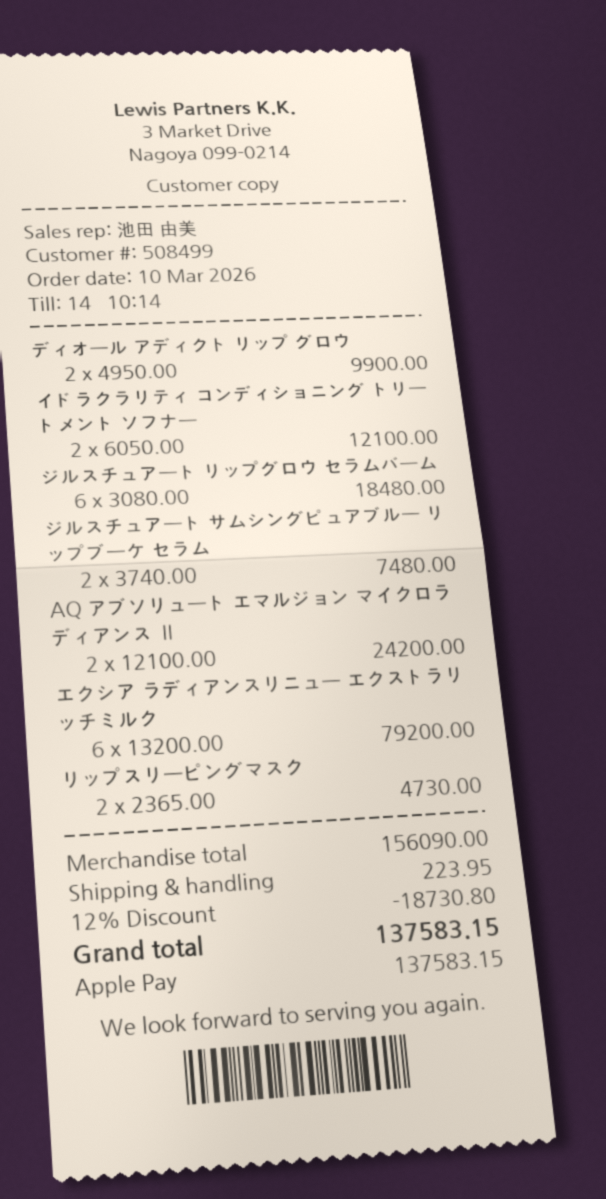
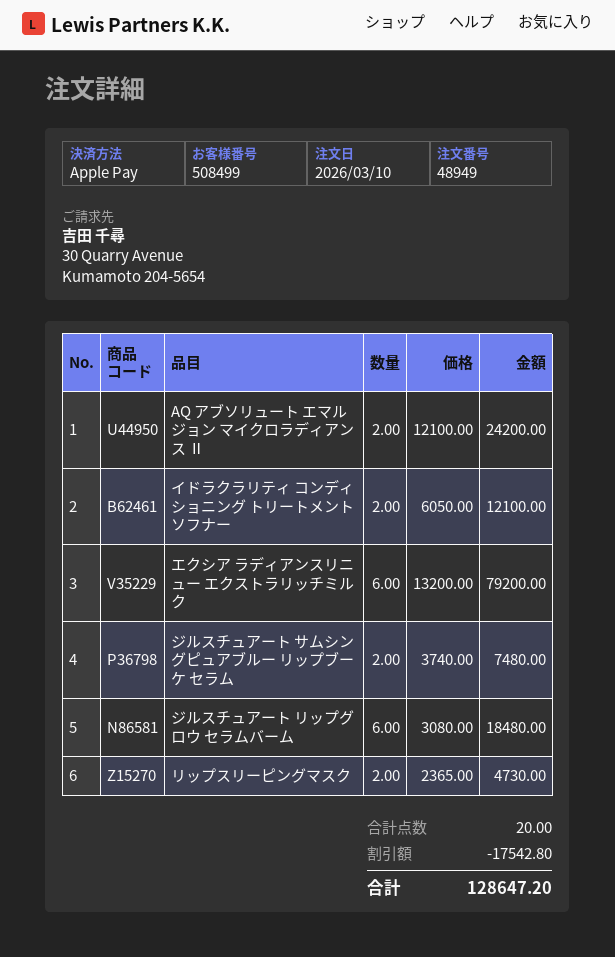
ディオール アディクト リップ グロウ: 2 x 4950.00 = 9900.00 -> none
discount: 18730.80 -> 17542.80
shipping: 223.95 -> none
total: 137583.15 -> 128647.20

